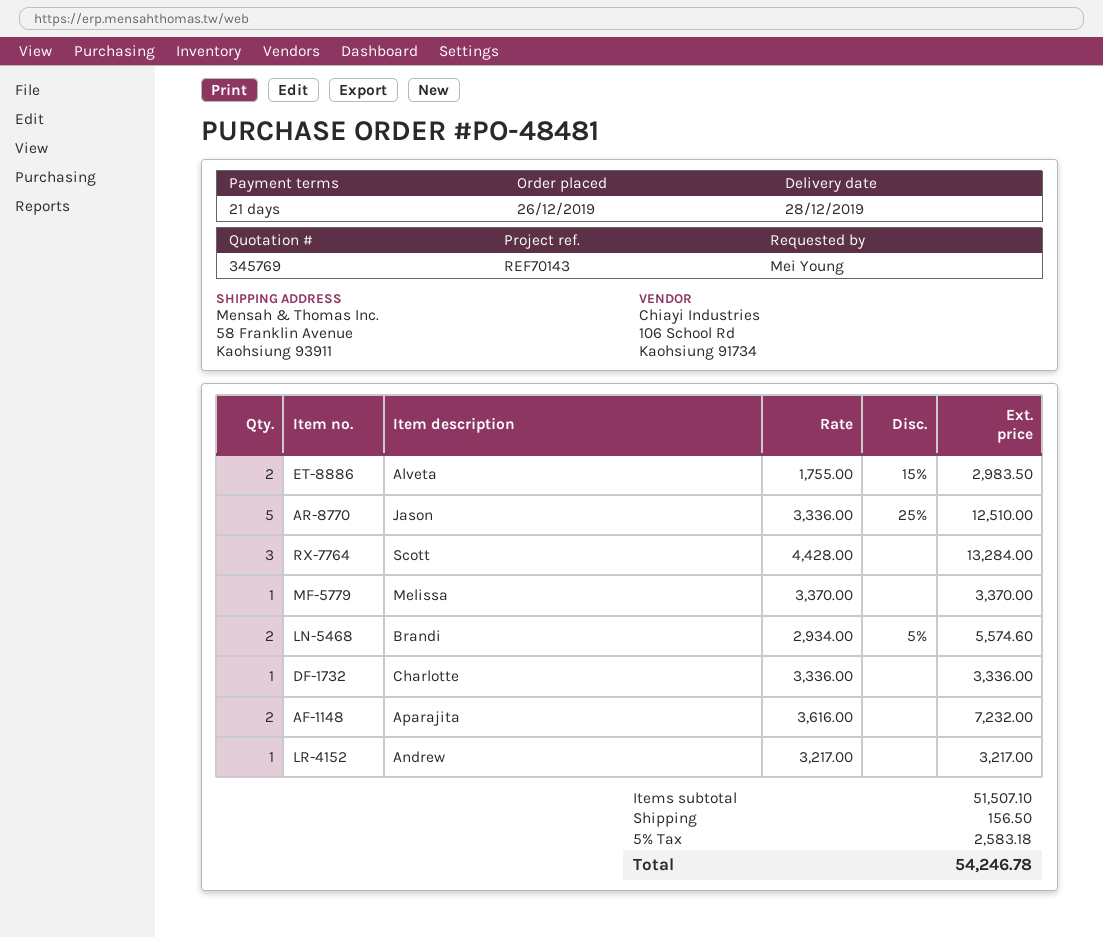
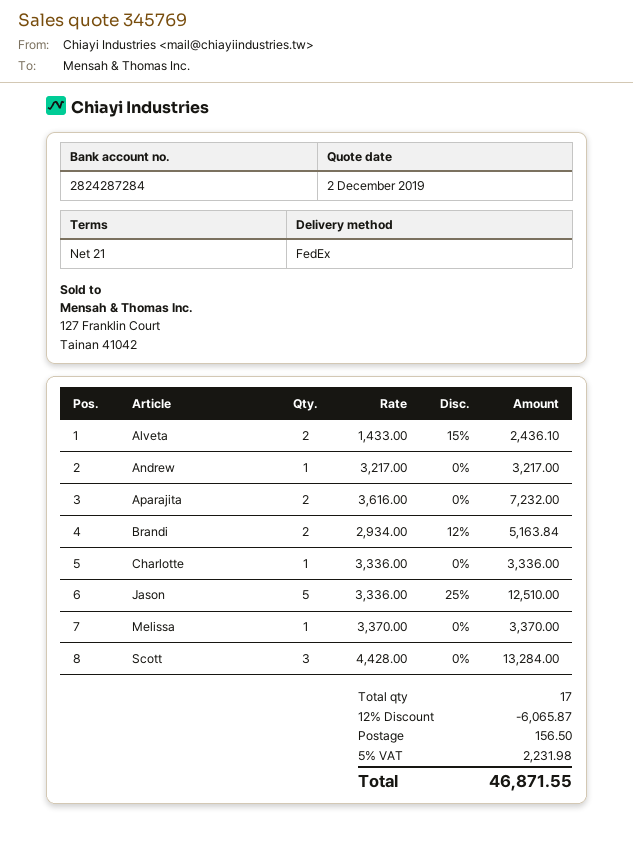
Alveta: 2 x 1755.00 - 15% = 2983.50 -> 2 x 1433.00 - 15% = 2436.10
Brandi: 2 x 2934.00 - 5% = 5574.60 -> 2 x 2934.00 - 12% = 5163.84
discount: none -> 12% = 6065.87
tax: 5% = 2583.18 -> 5% = 2231.98
total: 54246.78 -> 46871.55

